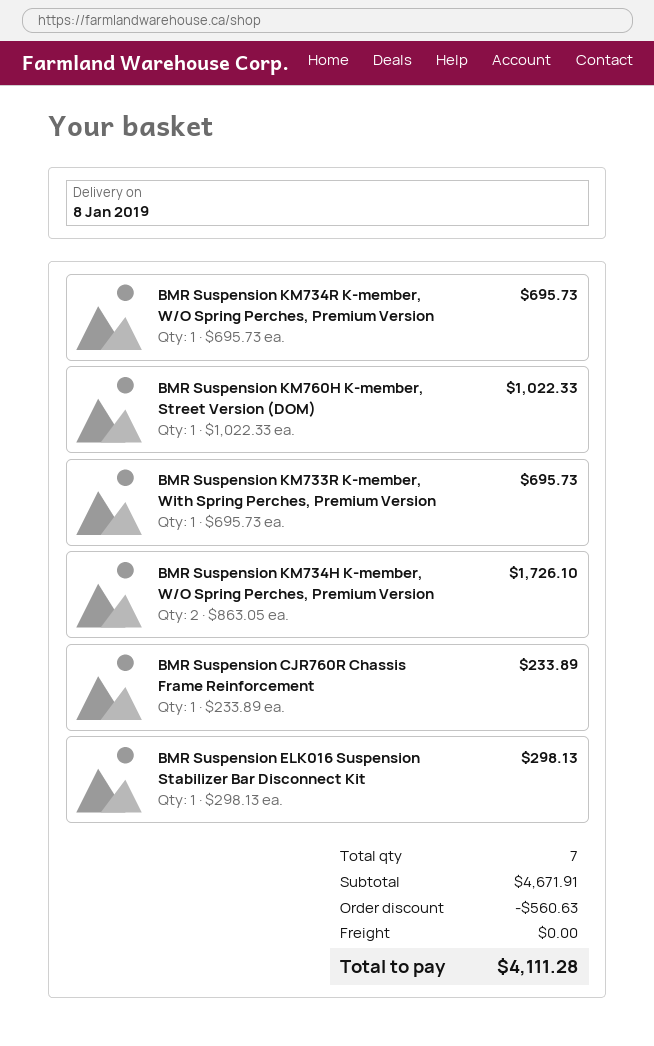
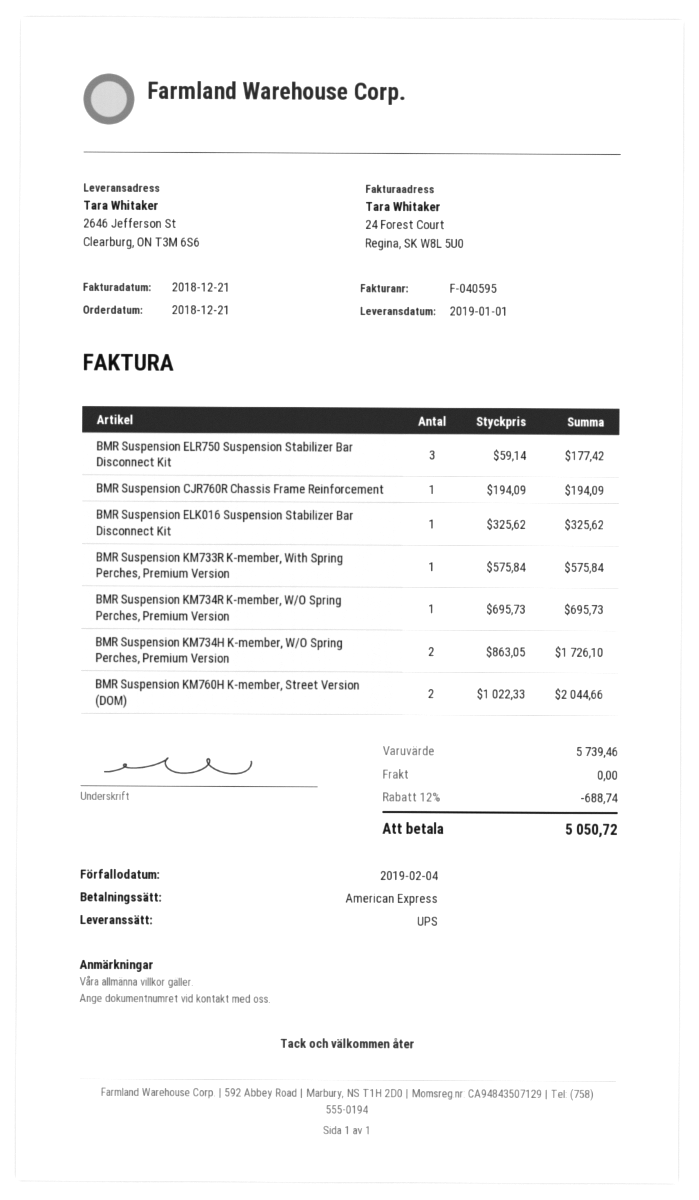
delivery date: 2019-01-08 -> 2019-01-01
BMR Suspension KM760H K-member, Street Version (DOM): 1 x 1022.33 = 1022.33 -> 2 x 1022.33 = 2044.66
BMR Suspension KM733R K-member, With Spring Perches, Premium Version: 1 x 695.73 = 695.73 -> 1 x 575.84 = 575.84
BMR Suspension CJR760R Chassis Frame Reinforcement: 1 x 233.89 = 233.89 -> 1 x 194.09 = 194.09
BMR Suspension ELK016 Suspension Stabilizer Bar Disconnect Kit: 1 x 298.13 = 298.13 -> 1 x 325.62 = 325.62
BMR Suspension ELR750 Suspension Stabilizer Bar Disconnect Kit: none -> 3 x 59.14 = 177.42
subtotal: 4671.91 -> 5739.46
discount: 560.63 -> 688.74
total: 4111.28 -> 5050.72

